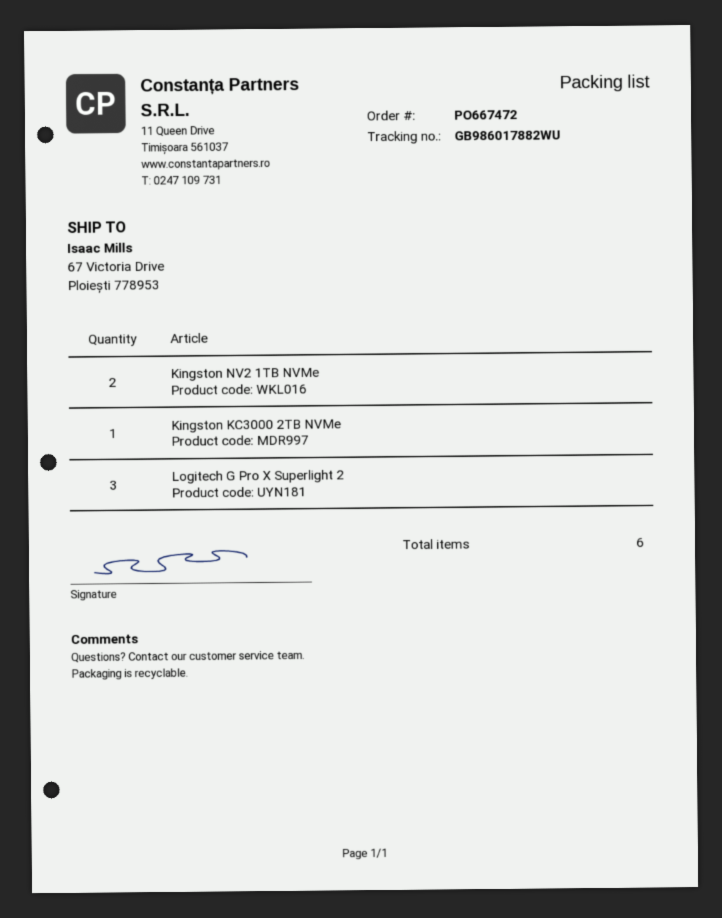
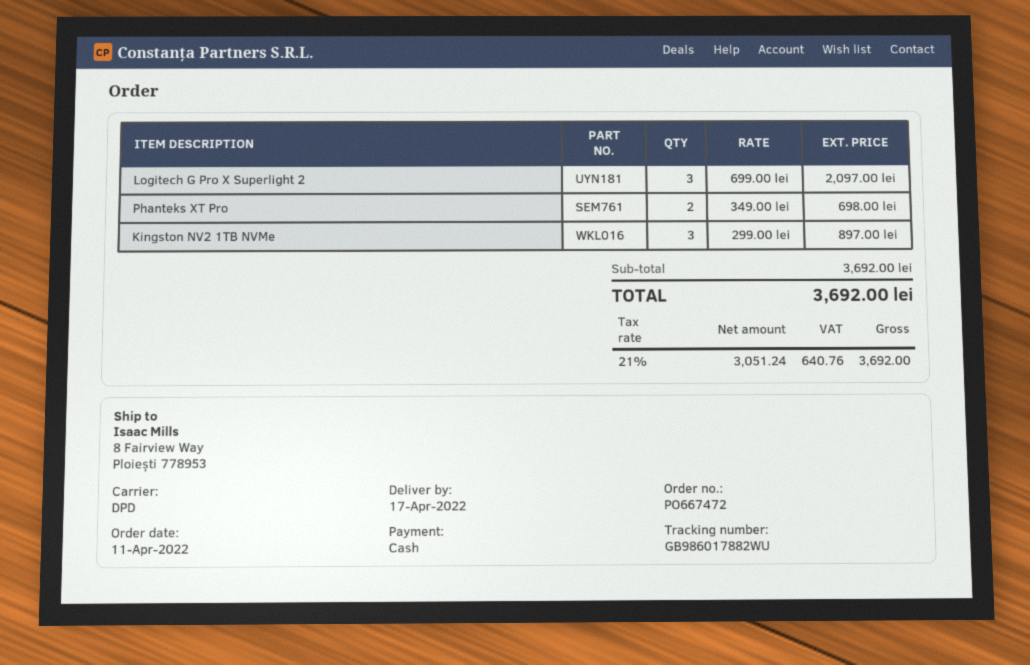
ship to: 67 Victoria Drive, Ploiești 778953 -> 8 Fairview Way, Ploiești 778953
Kingston NV2 1TB NVMe: 2 -> 3
Kingston KC3000 2TB NVMe: 1 -> none
Phanteks XT Pro: none -> 2

